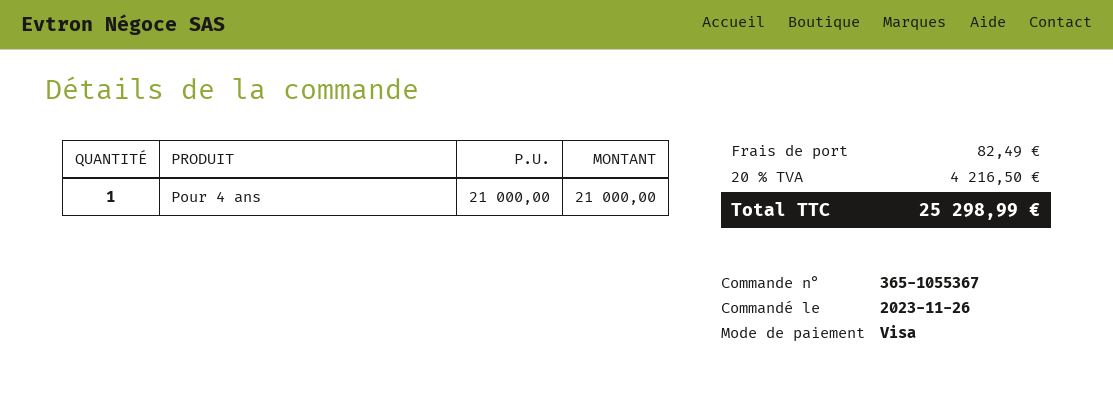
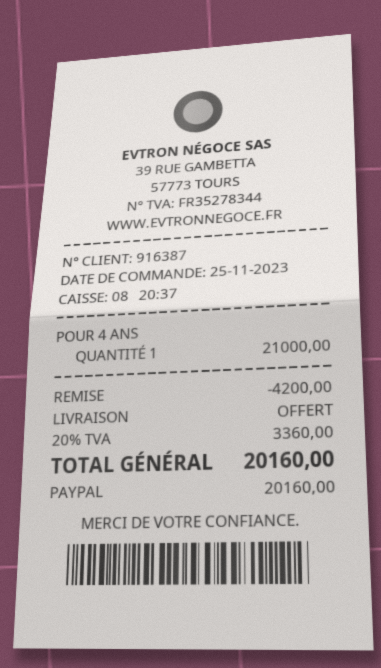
order date: 2023-11-26 -> 2023-11-25
payment method: Visa -> PayPal
discount: none -> 4200.00
shipping: 82.49 -> 0.00
tax: 20% = 4216.50 -> 20% = 3360.00
total: 25298.99 -> 20160.00

